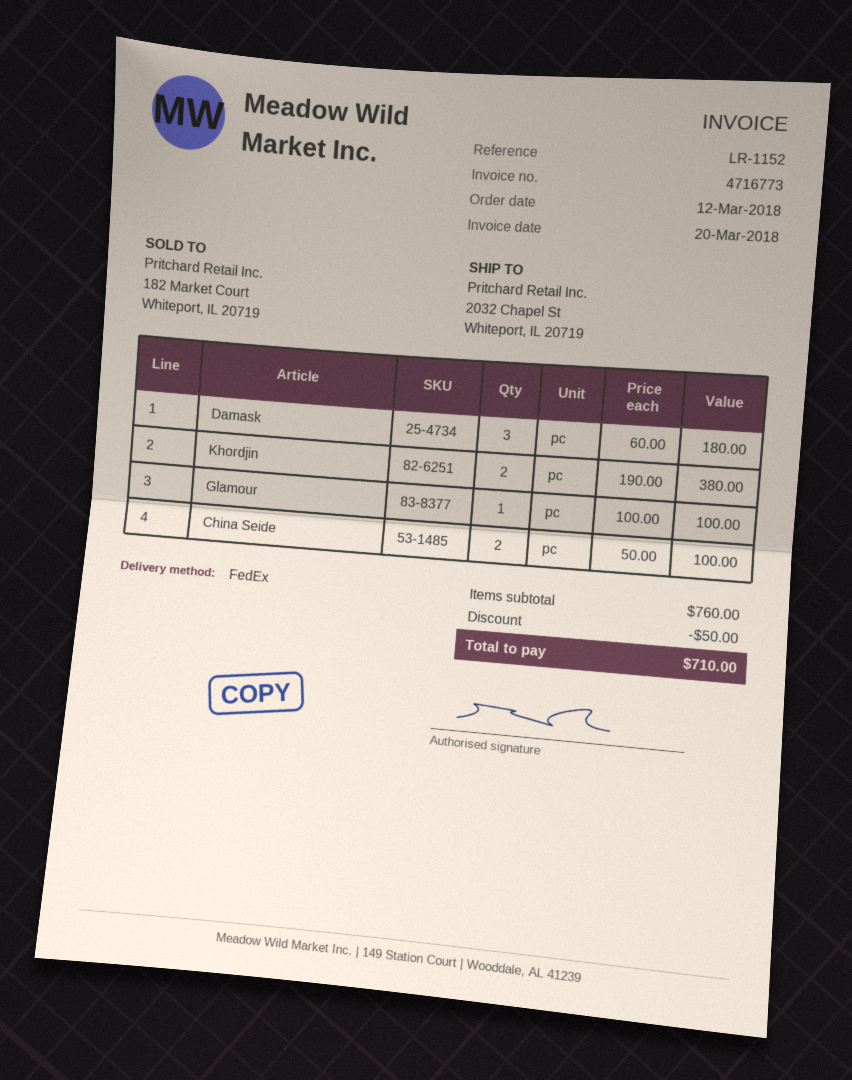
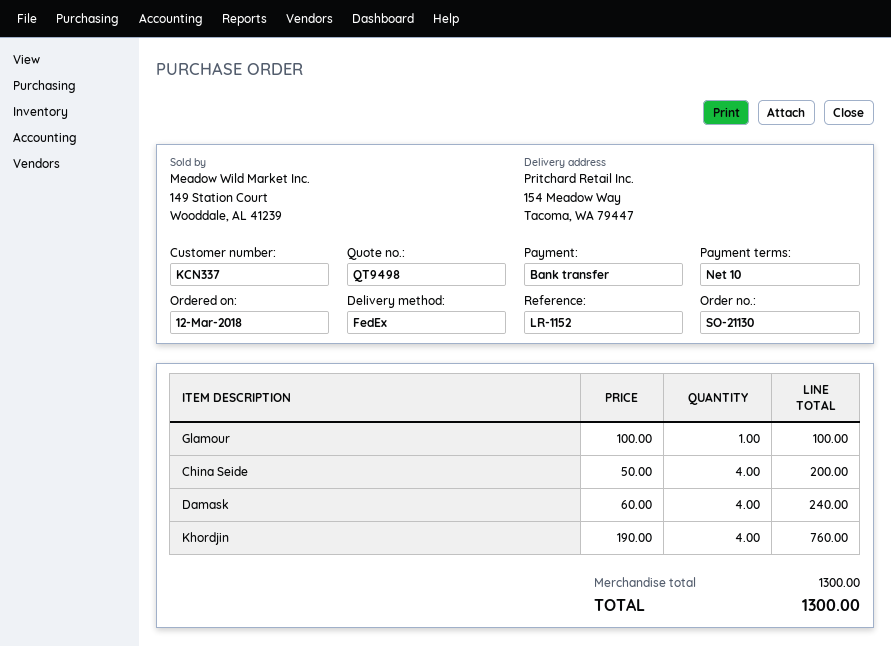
ship to: 2032 Chapel St, Whiteport, IL 20719 -> 154 Meadow Way, Tacoma, WA 79447
Damask: 3 x 60.00 = 180.00 -> 4 x 60.00 = 240.00
Khordjin: 2 x 190.00 = 380.00 -> 4 x 190.00 = 760.00
China Seide: 2 x 50.00 = 100.00 -> 4 x 50.00 = 200.00
subtotal: 760.00 -> 1300.00
discount: 50.00 -> none
total: 710.00 -> 1300.00

